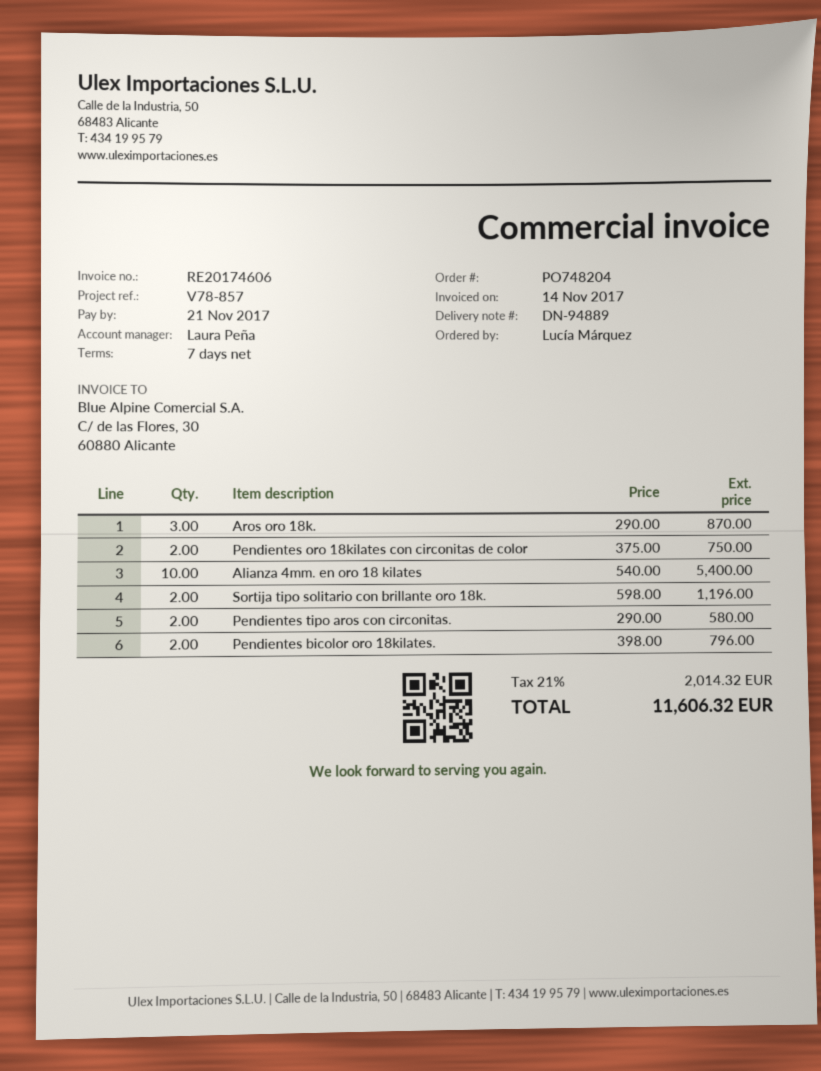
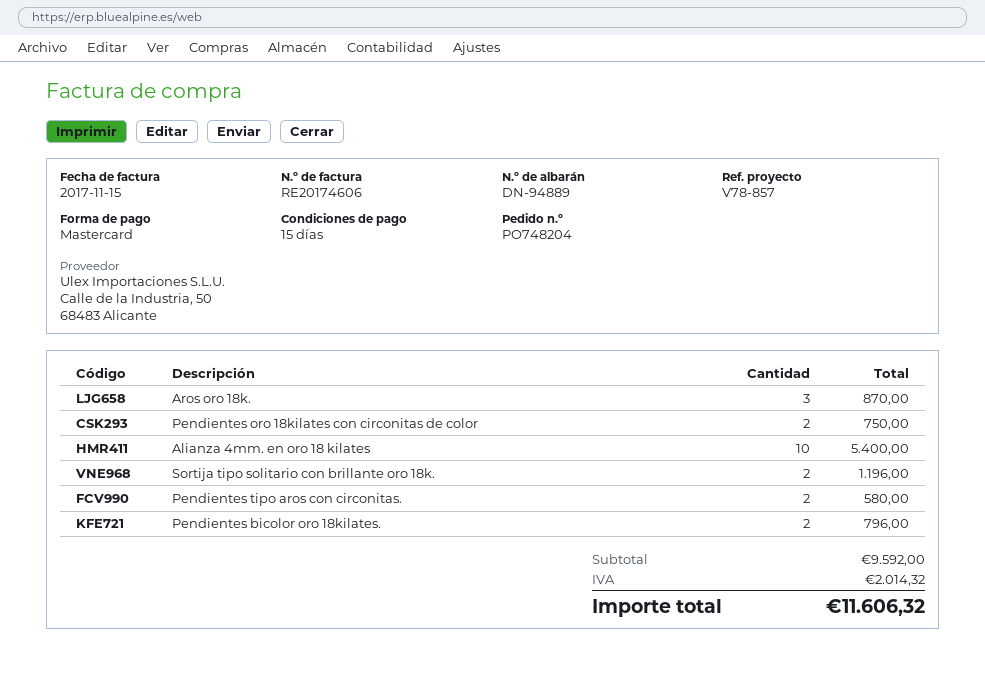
invoice date: 2017-11-14 -> 2017-11-15
payment terms: 7 days -> 15 days

